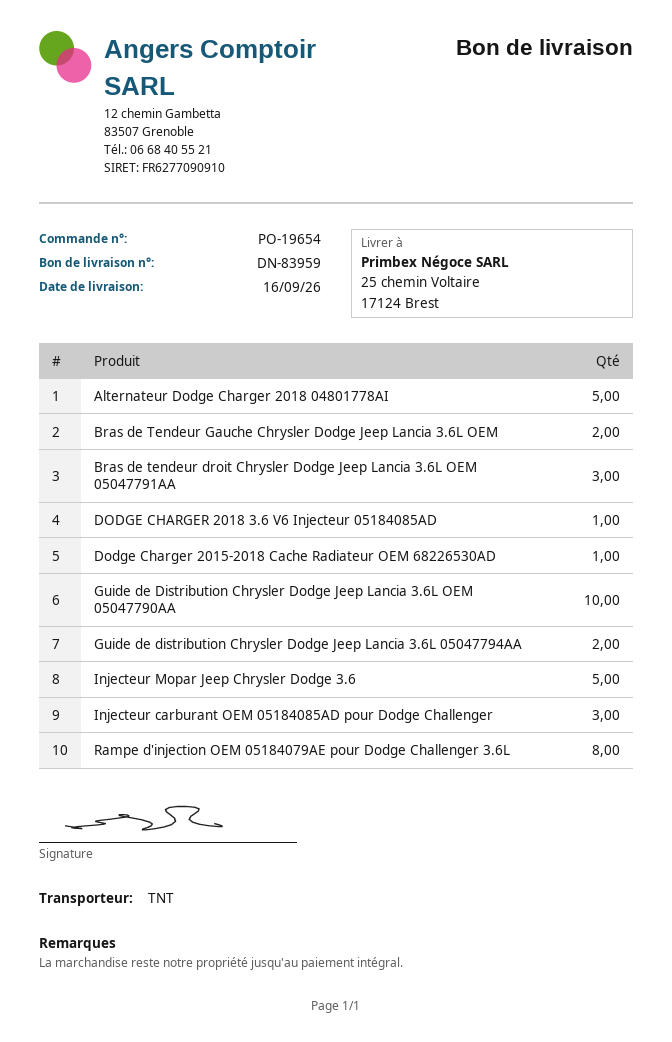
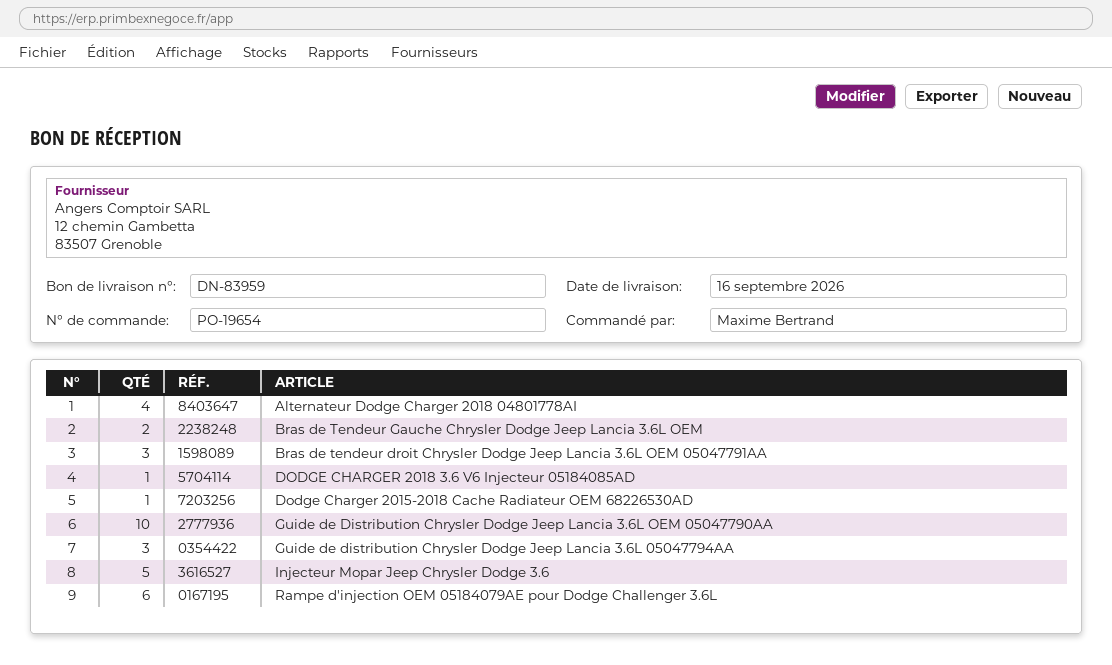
Alternateur Dodge Charger 2018 04801778AI: 5 -> 4
Guide de distribution Chrysler Dodge Jeep Lancia 3.6L 05047794AA: 2 -> 3
Injecteur carburant OEM 05184085AD pour Dodge Challenger: 3 -> none
Rampe d'injection OEM 05184079AE pour Dodge Challenger 3.6L: 8 -> 6

